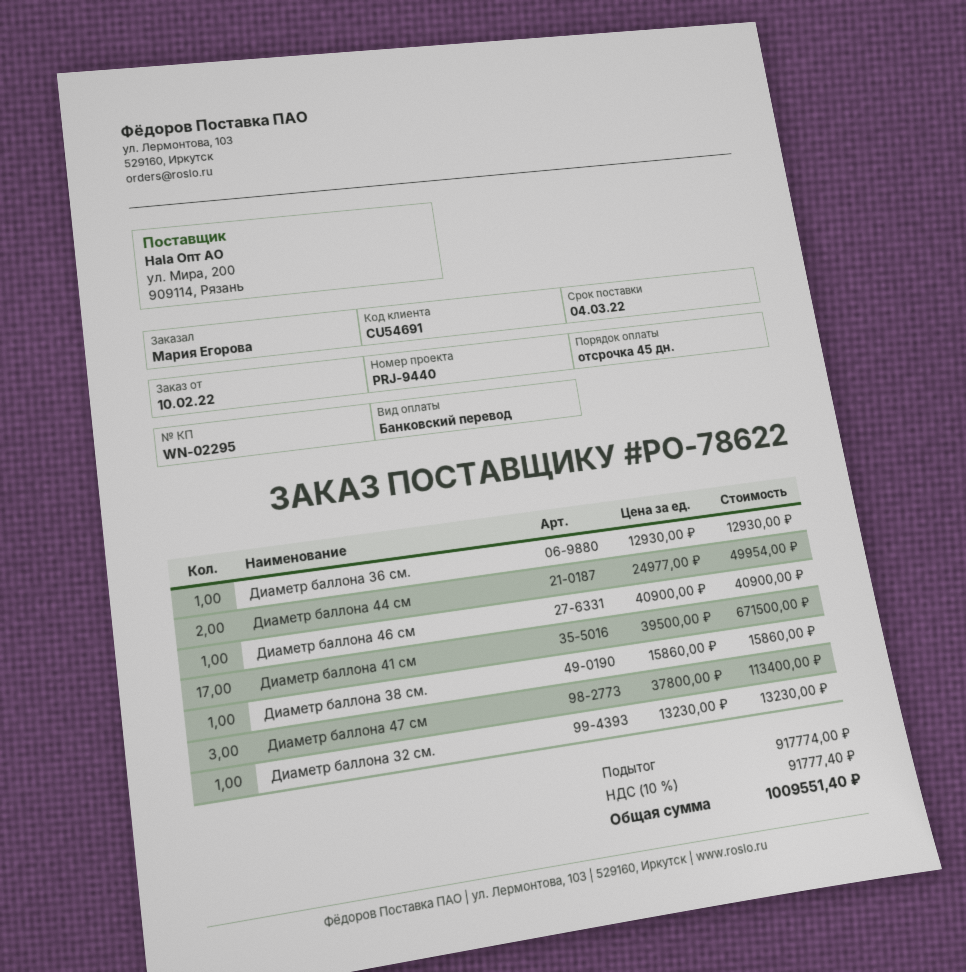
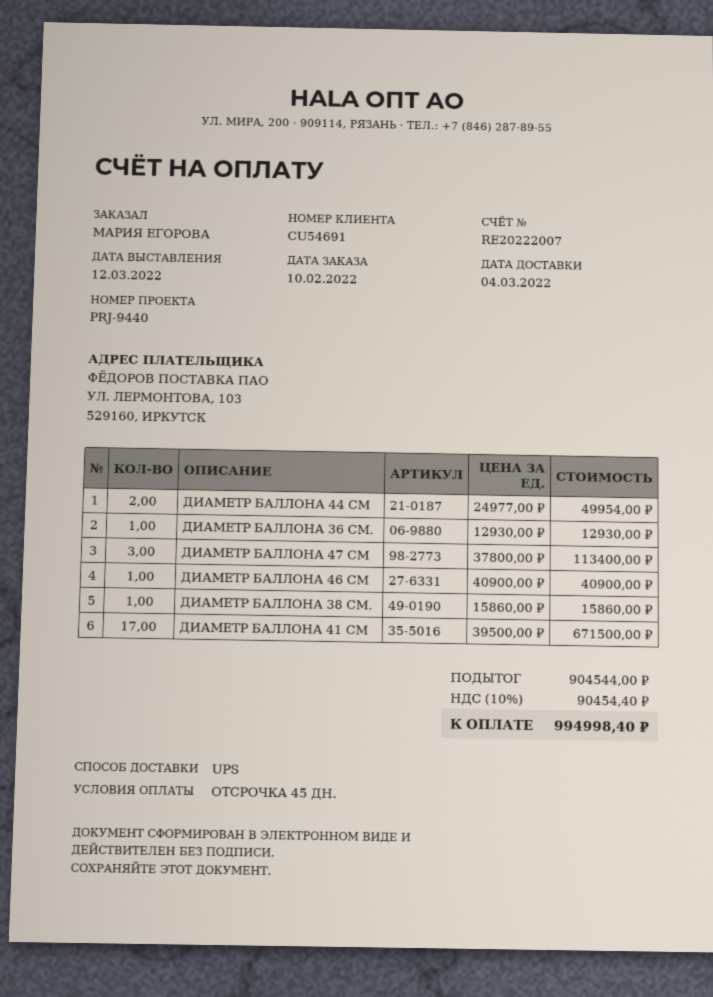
Диаметр баллона 32 см.: 1 x 13230.00 = 13230.00 -> none
subtotal: 917774.00 -> 904544.00
tax: 10% = 91777.40 -> 10% = 90454.40
total: 1009551.40 -> 994998.40

